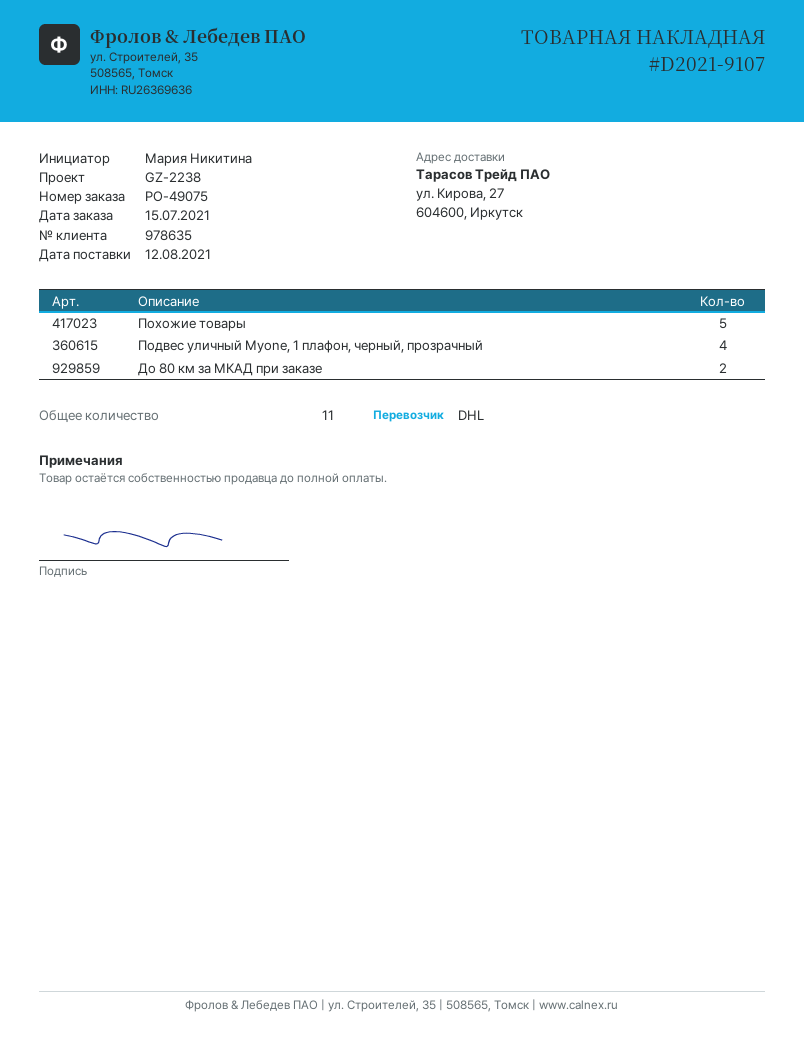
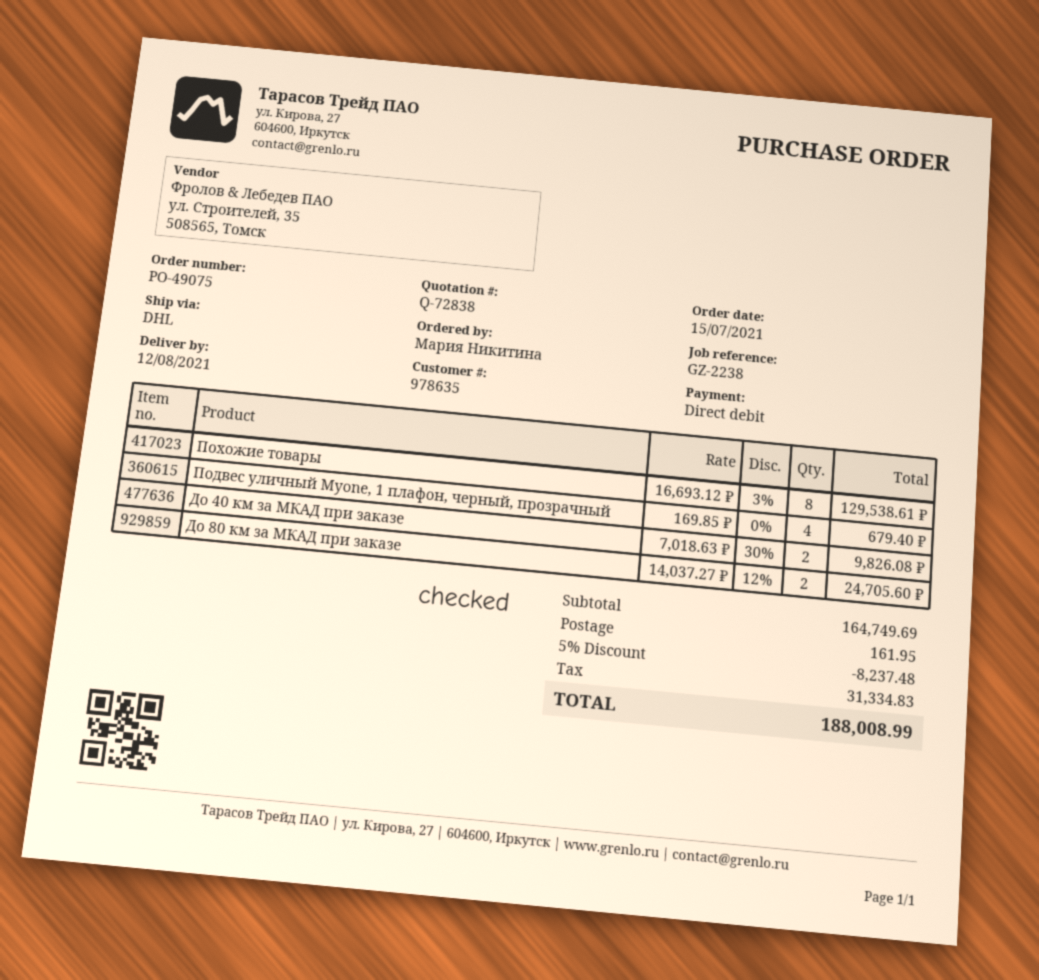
Похожие товары: 5 -> 8
До 40 км за МКАД при заказе: none -> 2

